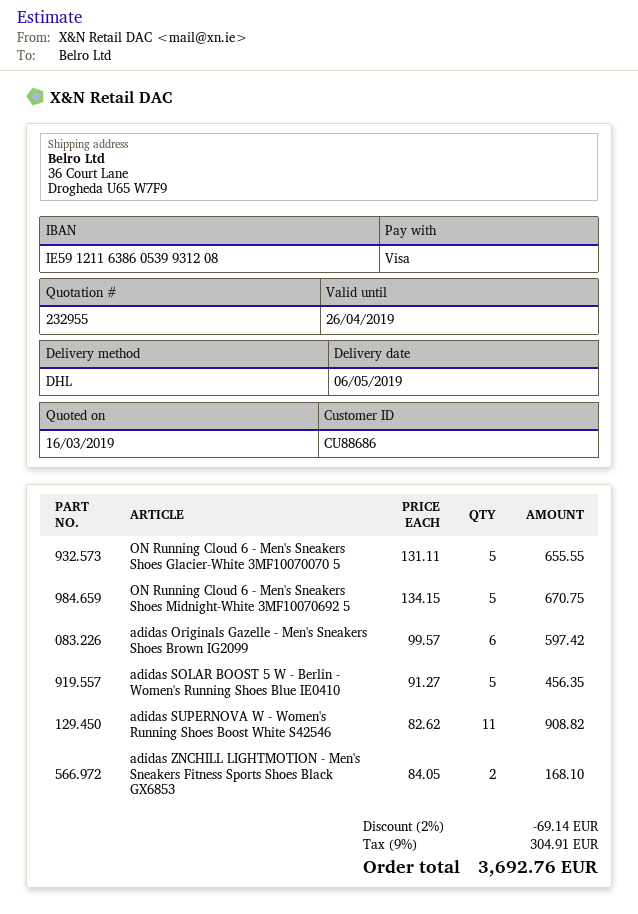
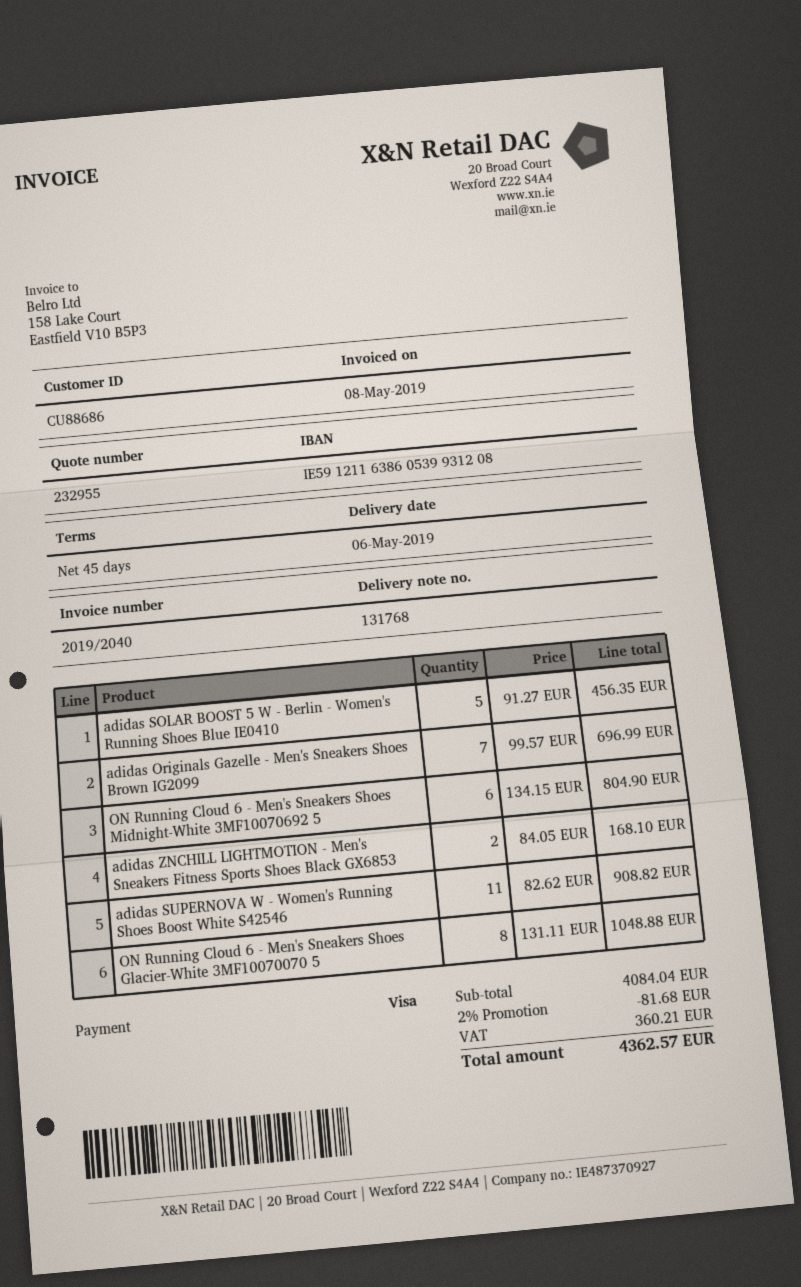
ON Running Cloud 6 - Men's Sneakers Shoes Glacier-White 3MF10070070 5: 5 x 131.11 = 655.55 -> 8 x 131.11 = 1048.88
ON Running Cloud 6 - Men's Sneakers Shoes Midnight-White 3MF10070692 5: 5 x 134.15 = 670.75 -> 6 x 134.15 = 804.90
adidas Originals Gazelle - Men's Sneakers Shoes Brown IG2099: 6 x 99.57 = 597.42 -> 7 x 99.57 = 696.99
discount: 2% = 69.14 -> 2% = 81.68
tax: 304.91 -> 360.21
total: 3692.76 -> 4362.57

